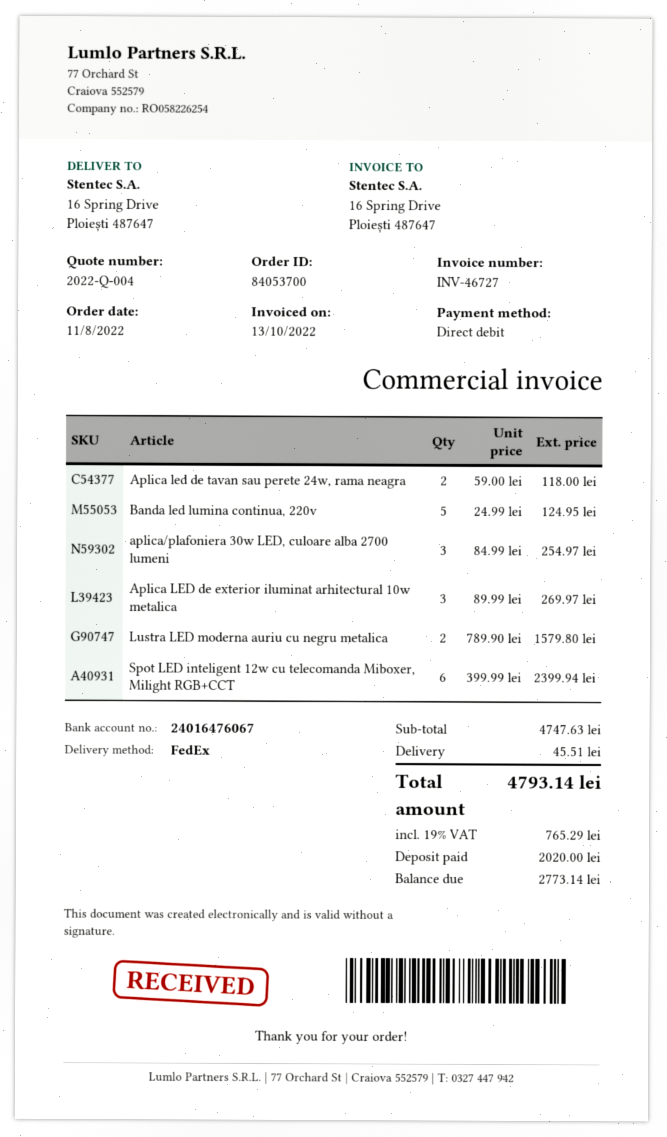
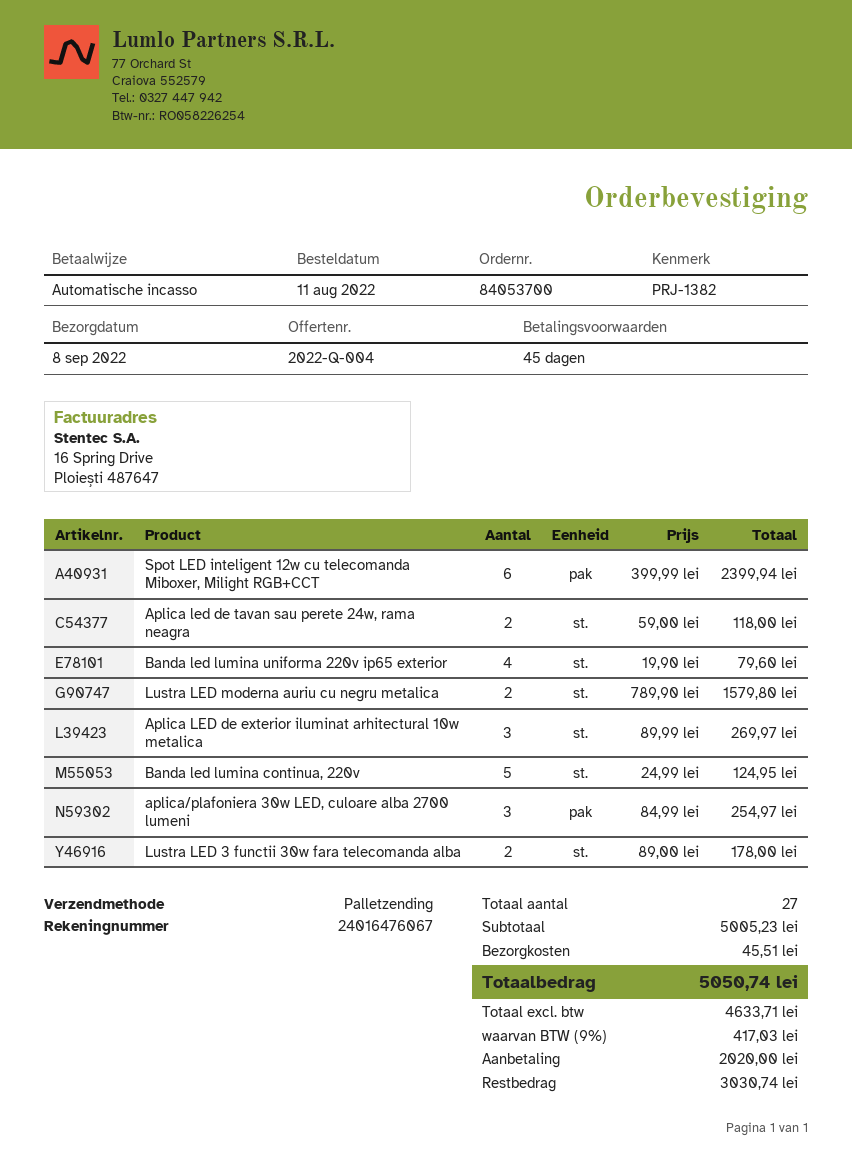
shipping method: FedEx -> pallet freight
Banda led lumina uniforma 220v ip65 exterior: none -> 4 x 19.90 = 79.60
Lustra LED 3 functii 30w fara telecomanda alba: none -> 2 x 89.00 = 178.00
subtotal: 4747.63 -> 5005.23
tax: 19% = 765.29 -> 9% = 417.03
total: 4793.14 -> 5050.74
balance: 2773.14 -> 3030.74

